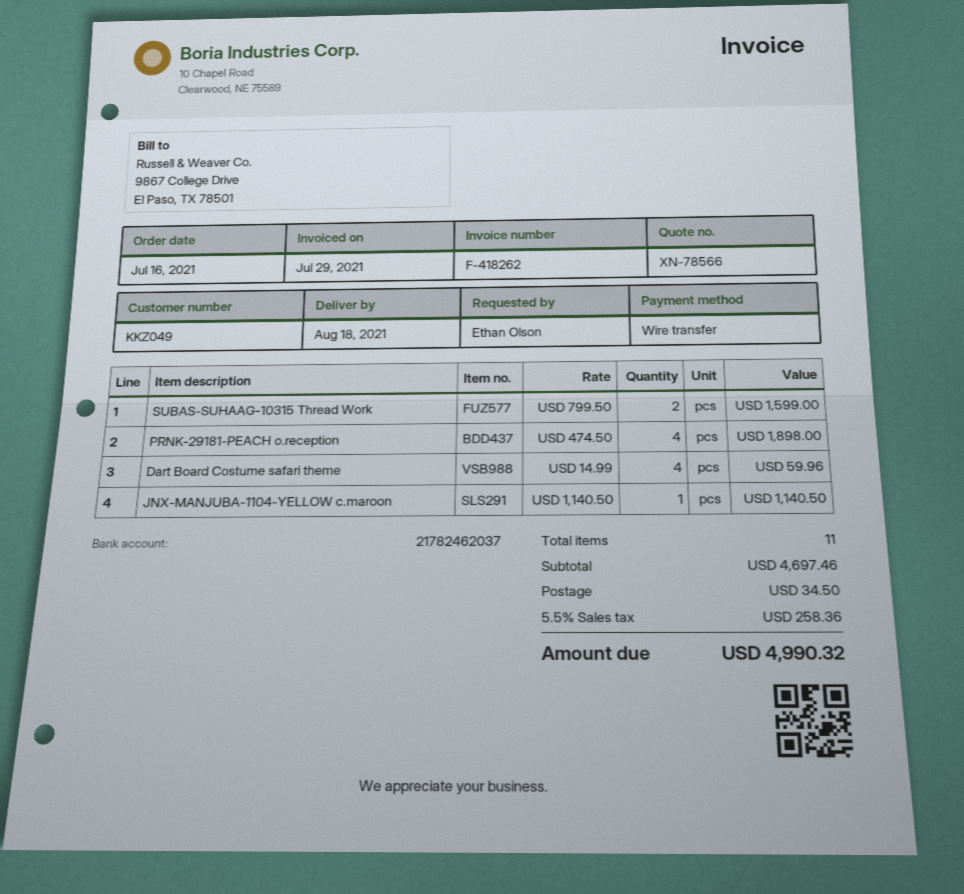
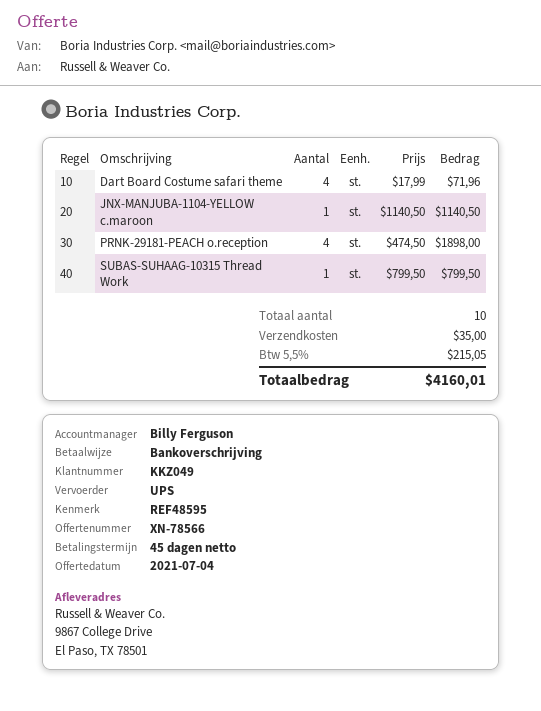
SUBAS-SUHAAG-10315 Thread Work: 2 x 799.50 = 1599.00 -> 1 x 799.50 = 799.50
Dart Board Costume safari theme: 4 x 14.99 = 59.96 -> 4 x 17.99 = 71.96
total quantity: 11 -> 10
shipping: 34.50 -> 35.00
tax: 5.5% = 258.36 -> 5.5% = 215.05
total: 4990.32 -> 4160.01

